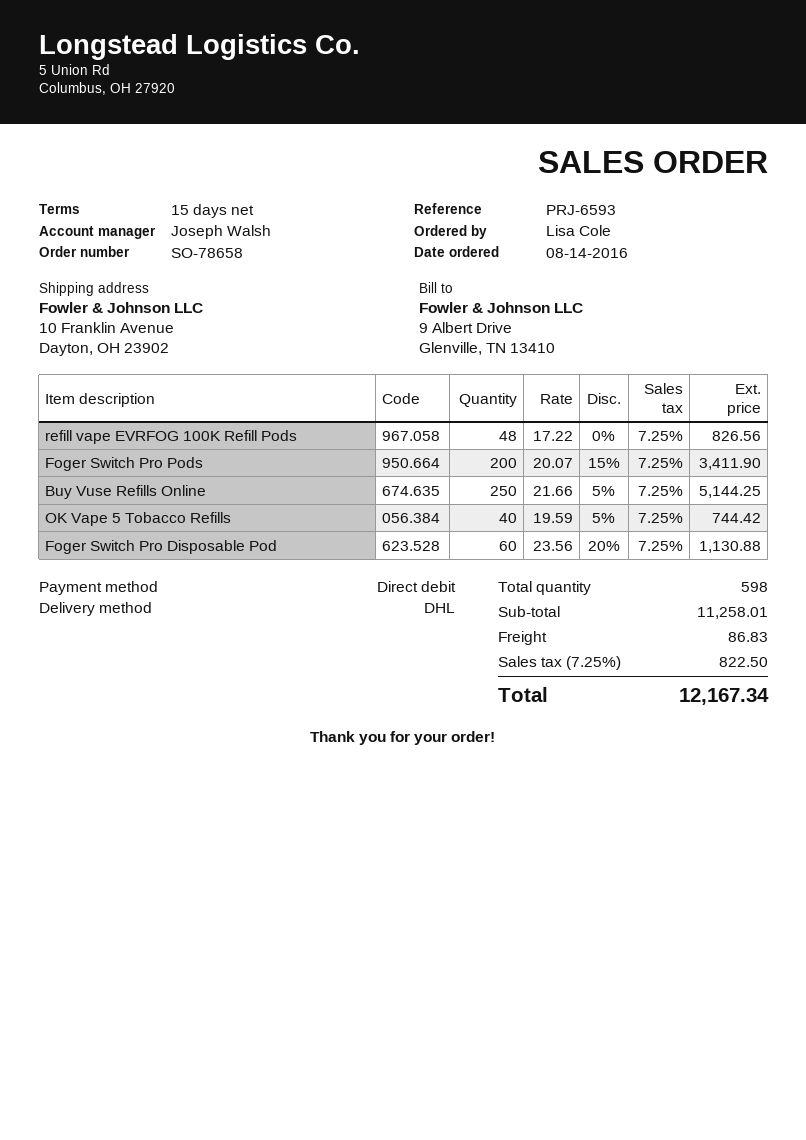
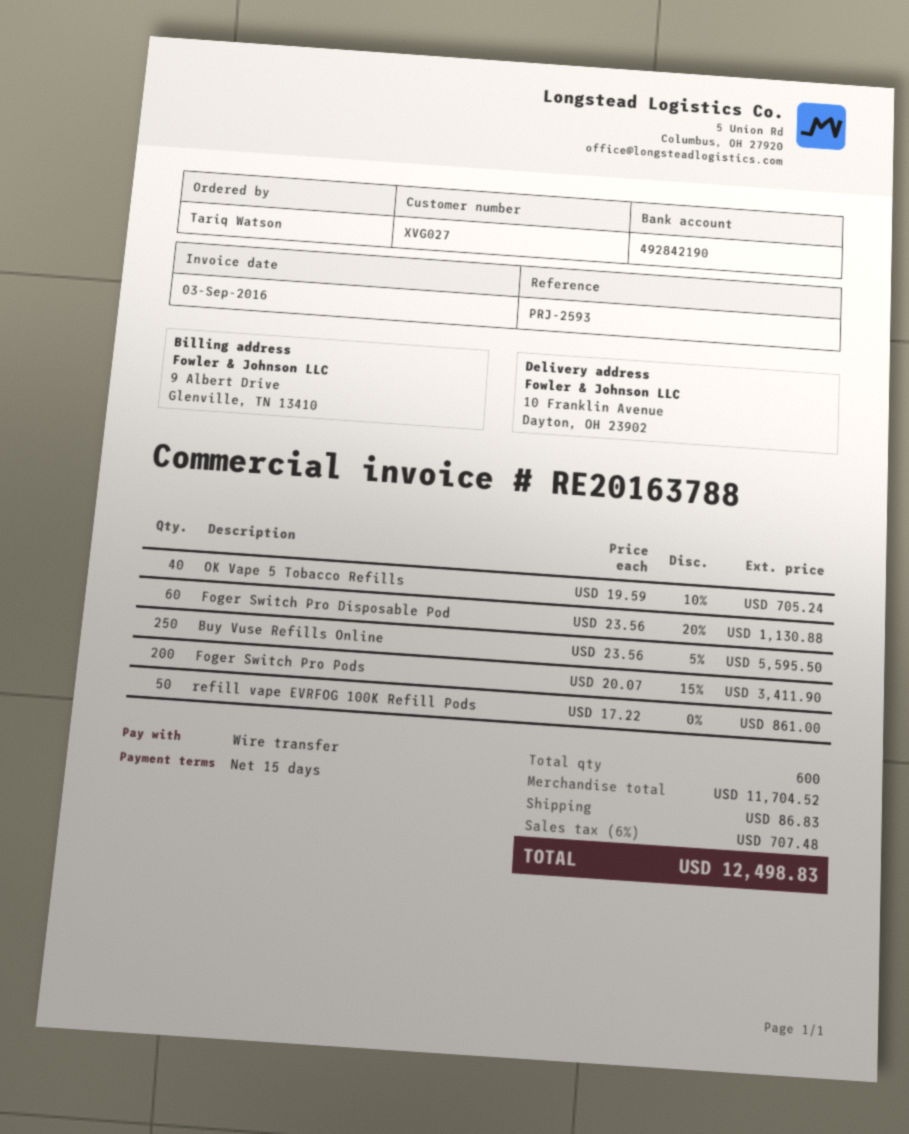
reference: PRJ-6593 -> PRJ-2593
ordered by: Lisa Cole -> Tariq Watson
payment method: direct debit -> bank transfer
refill vape EVRFOG 100K Refill Pods: 48 x 17.22 = 826.56 -> 50 x 17.22 = 861.00
Buy Vuse Refills Online: 250 x 21.66 - 5% = 5144.25 -> 250 x 23.56 - 5% = 5595.50
OK Vape 5 Tobacco Refills: 40 x 19.59 - 5% = 744.42 -> 40 x 19.59 - 10% = 705.24
total quantity: 598 -> 600
subtotal: 11258.01 -> 11704.52
tax: 7.25% = 822.50 -> 6% = 707.48
total: 12167.34 -> 12498.83

